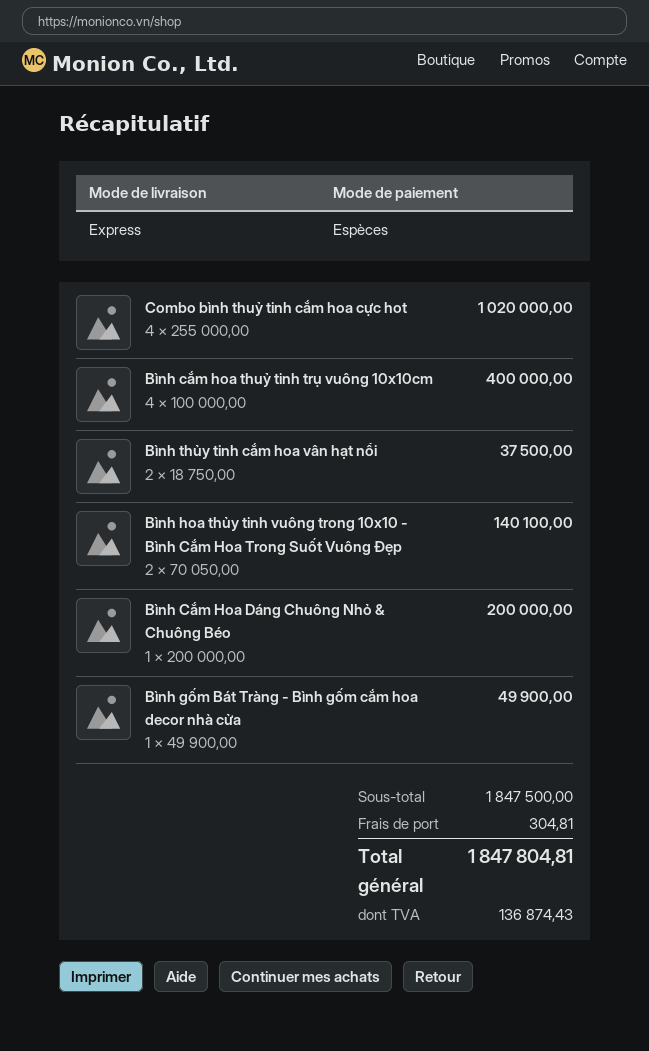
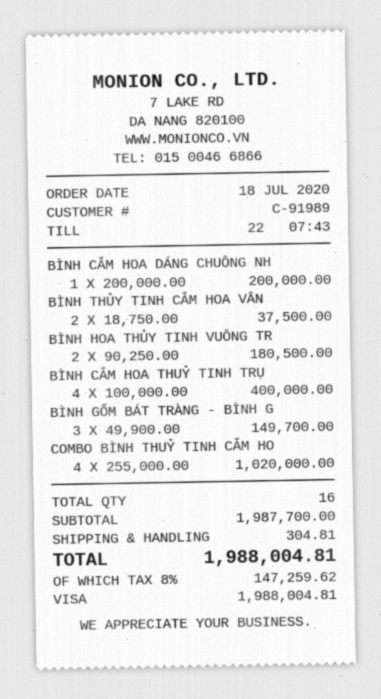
payment method: cash -> Visa
Bình hoa thủy tinh vuông trong 10x10 - Bình Cắm Hoa Trong Suốt Vuông Đẹp: 2 x 70050.00 = 140100.00 -> 2 x 90250.00 = 180500.00
Bình gốm Bát Tràng - Bình gốm cắm hoa decor nhà cửa: 1 x 49900.00 = 49900.00 -> 3 x 49900.00 = 149700.00
subtotal: 1847500.00 -> 1987700.00
tax: 136874.43 -> 147259.62
total: 1847804.81 -> 1988004.81

